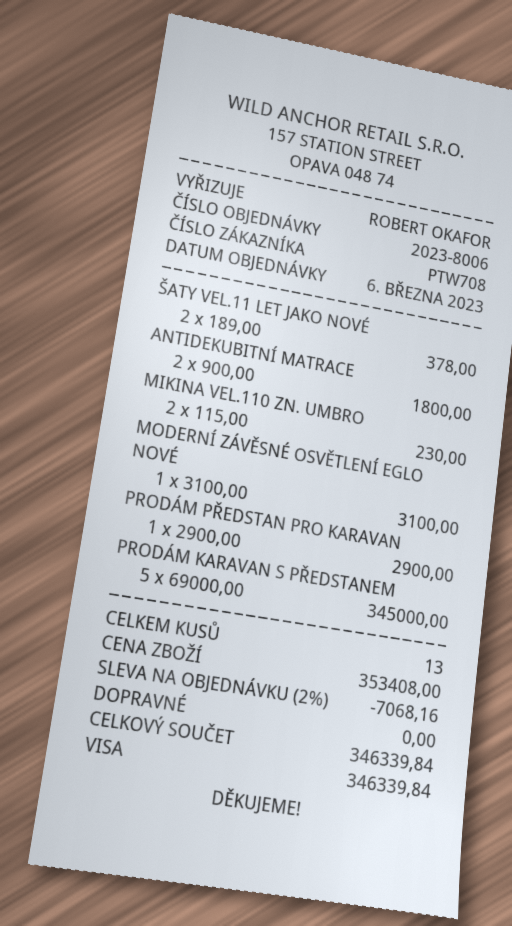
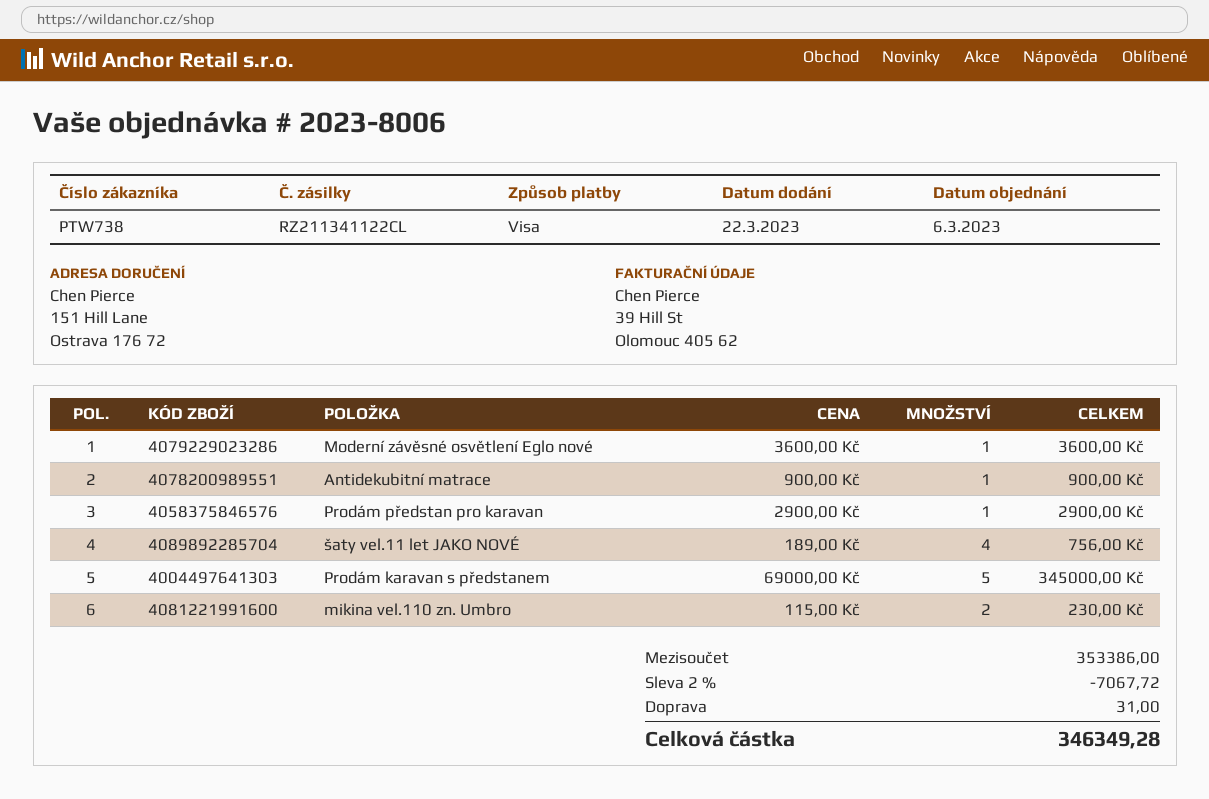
customer number: PTW708 -> PTW738
ŠATY VEL.11 LET JAKO NOVÉ: 2 x 189.00 = 378.00 -> 4 x 189.00 = 756.00
ANTIDEKUBITNÍ MATRACE: 2 x 900.00 = 1800.00 -> 1 x 900.00 = 900.00
MODERNÍ ZÁVĚSNÉ OSVĚTLENÍ EGLO NOVÉ: 1 x 3100.00 = 3100.00 -> 1 x 3600.00 = 3600.00
subtotal: 353408.00 -> 353386.00
discount: 2% = 7068.16 -> 2% = 7067.72
shipping: 0.00 -> 31.00
total: 346339.84 -> 346349.28

